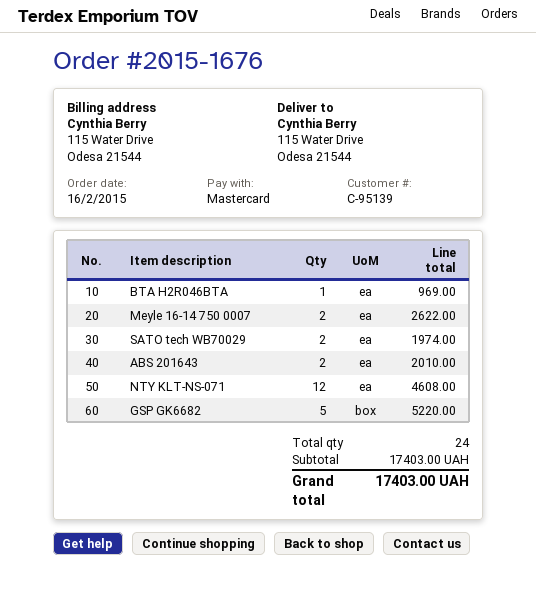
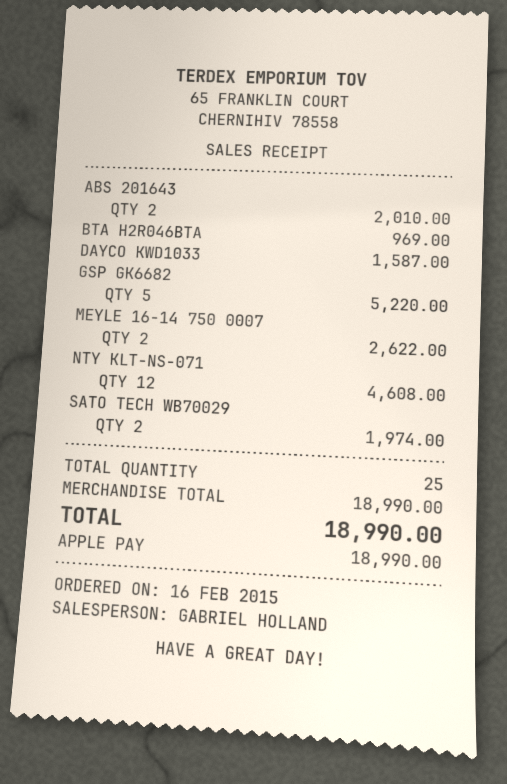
payment method: Mastercard -> Apple Pay
DAYCO KWD1033: none -> 1 for 1587.00
total quantity: 24 -> 25
subtotal: 17403.00 -> 18990.00
total: 17403.00 -> 18990.00

